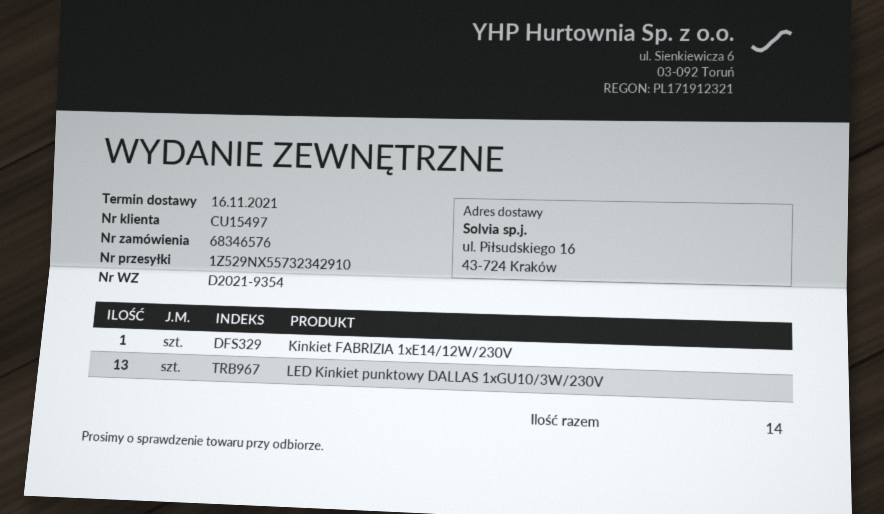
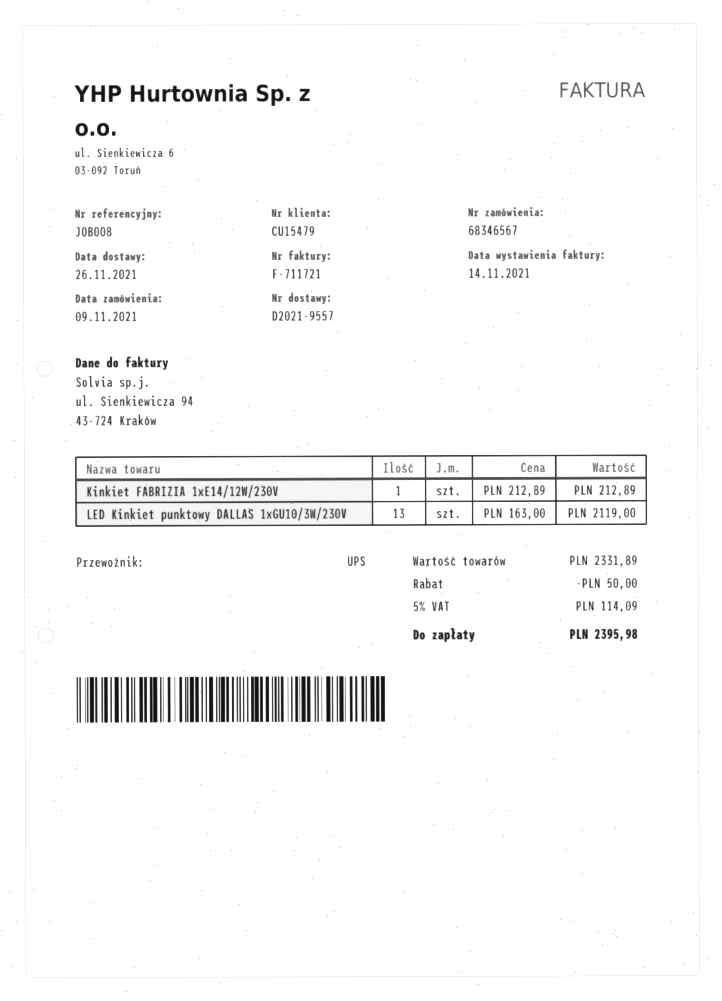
order number: 68346576 -> 68346567
delivery note number: D2021-9354 -> D2021-9557
delivery date: 2021-11-16 -> 2021-11-26
customer number: CU15497 -> CU15479

